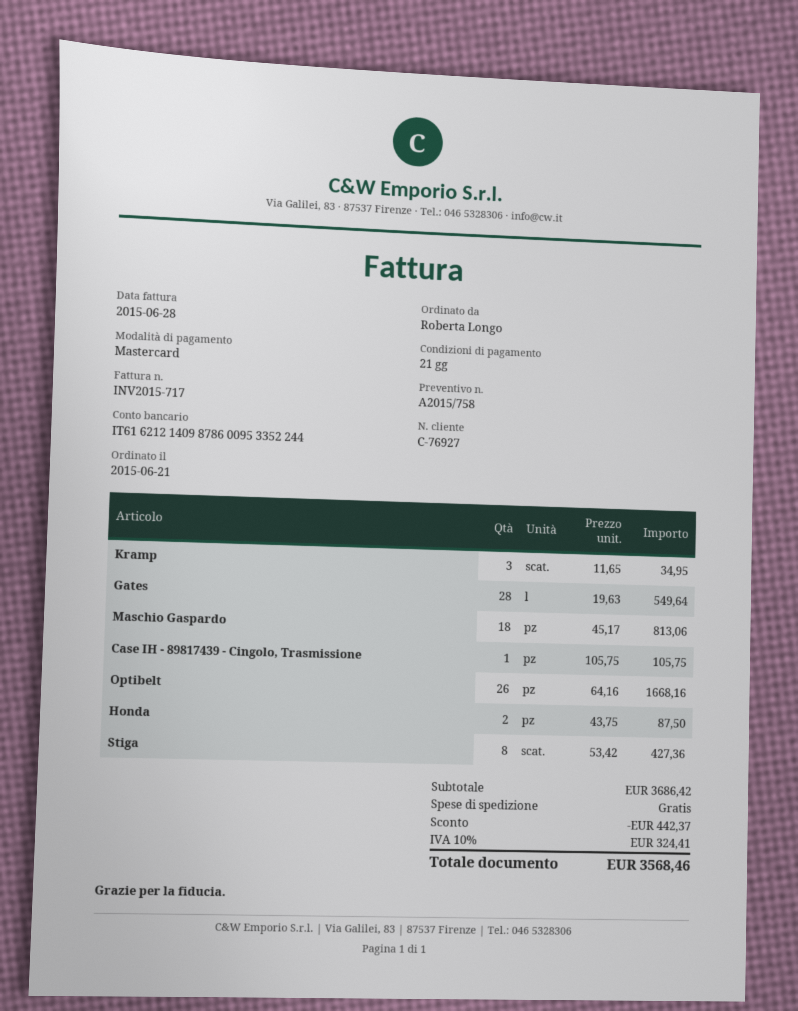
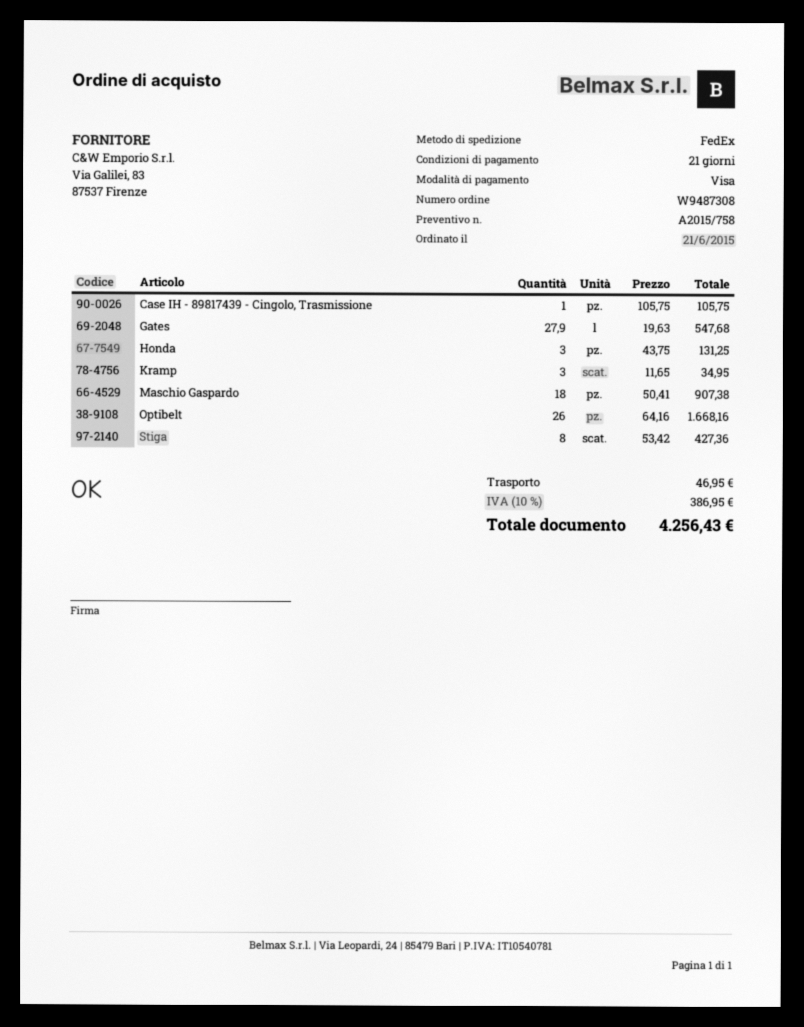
payment method: Mastercard -> Visa
Gates: 28 x 19.63 = 549.64 -> 27.9 x 19.63 = 547.68
Maschio Gaspardo: 18 x 45.17 = 813.06 -> 18 x 50.41 = 907.38
Honda: 2 x 43.75 = 87.50 -> 3 x 43.75 = 131.25
discount: 442.37 -> none
shipping: 0.00 -> 46.95
tax: 10% = 324.41 -> 10% = 386.95
total: 3568.46 -> 4256.43

